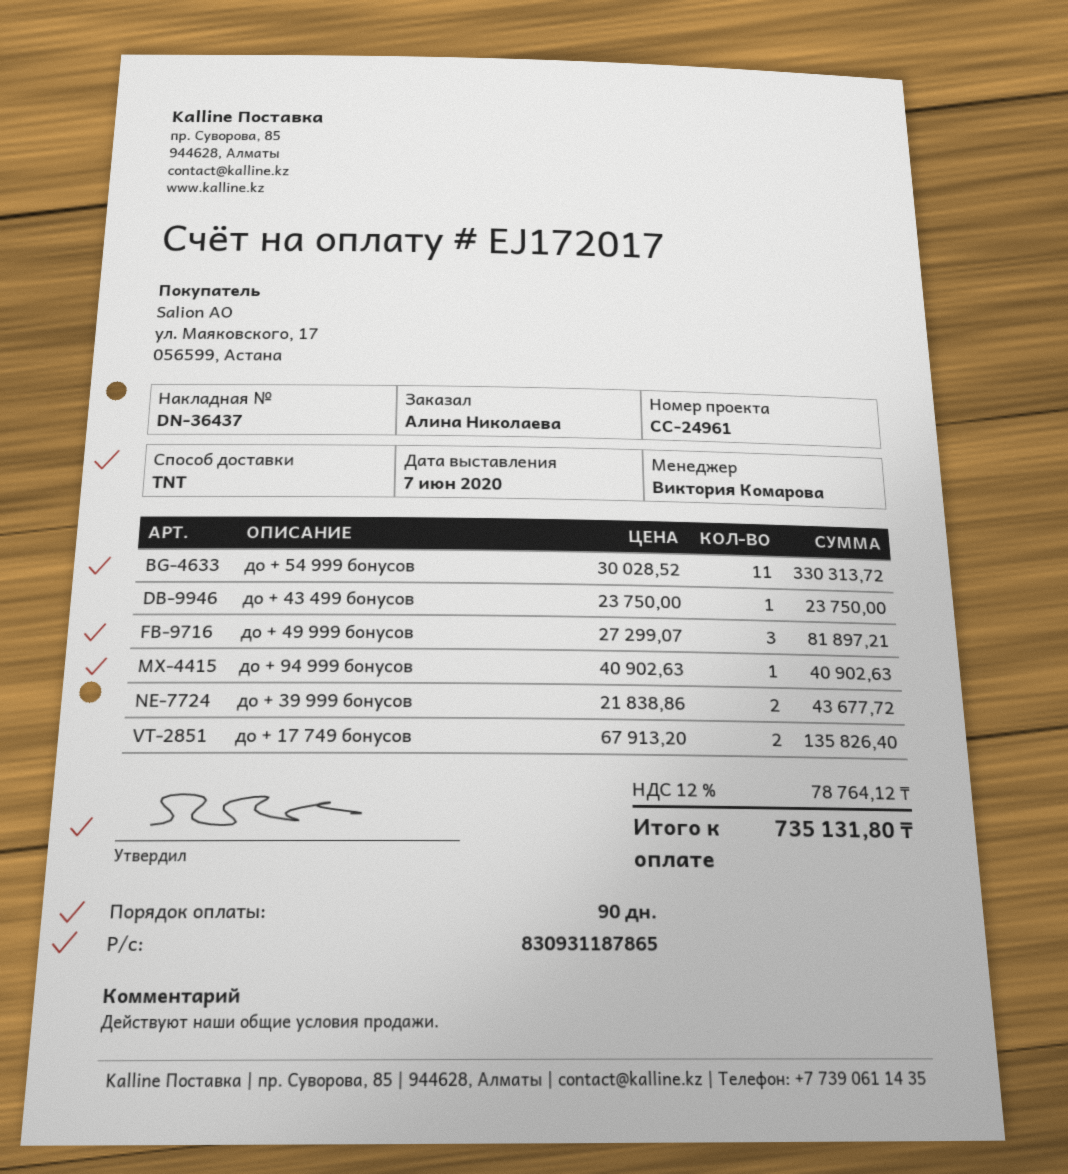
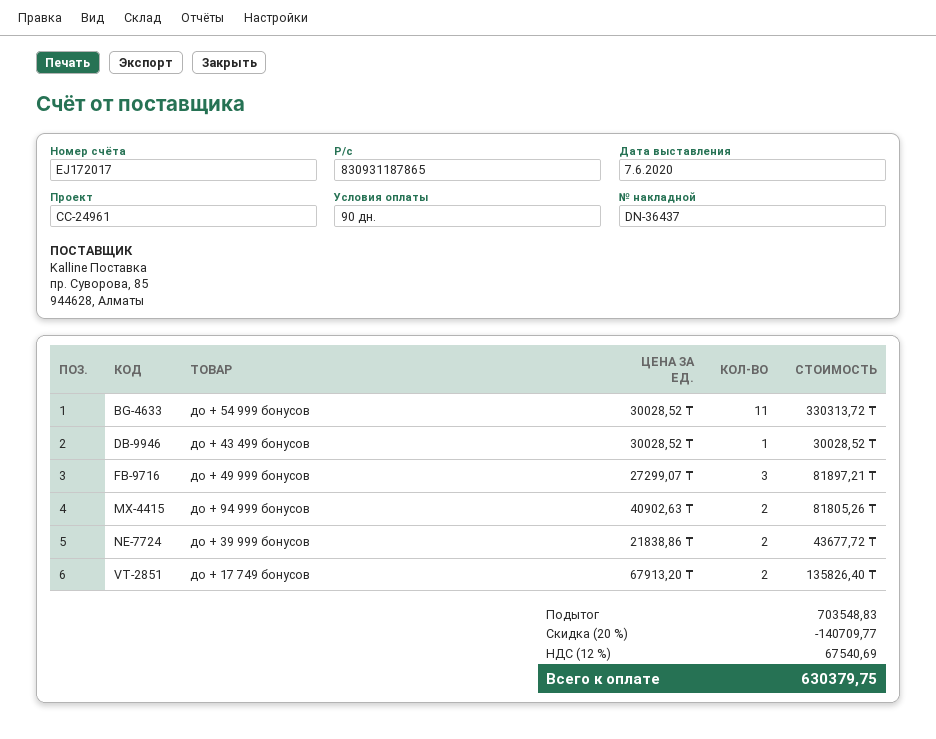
до + 43 499 бонусов: 1 x 23750.00 = 23750.00 -> 1 x 30028.52 = 30028.52
до + 94 999 бонусов: 1 x 40902.63 = 40902.63 -> 2 x 40902.63 = 81805.26
discount: none -> 20% = 140709.77
tax: 12% = 78764.12 -> 12% = 67540.69
total: 735131.80 -> 630379.75

